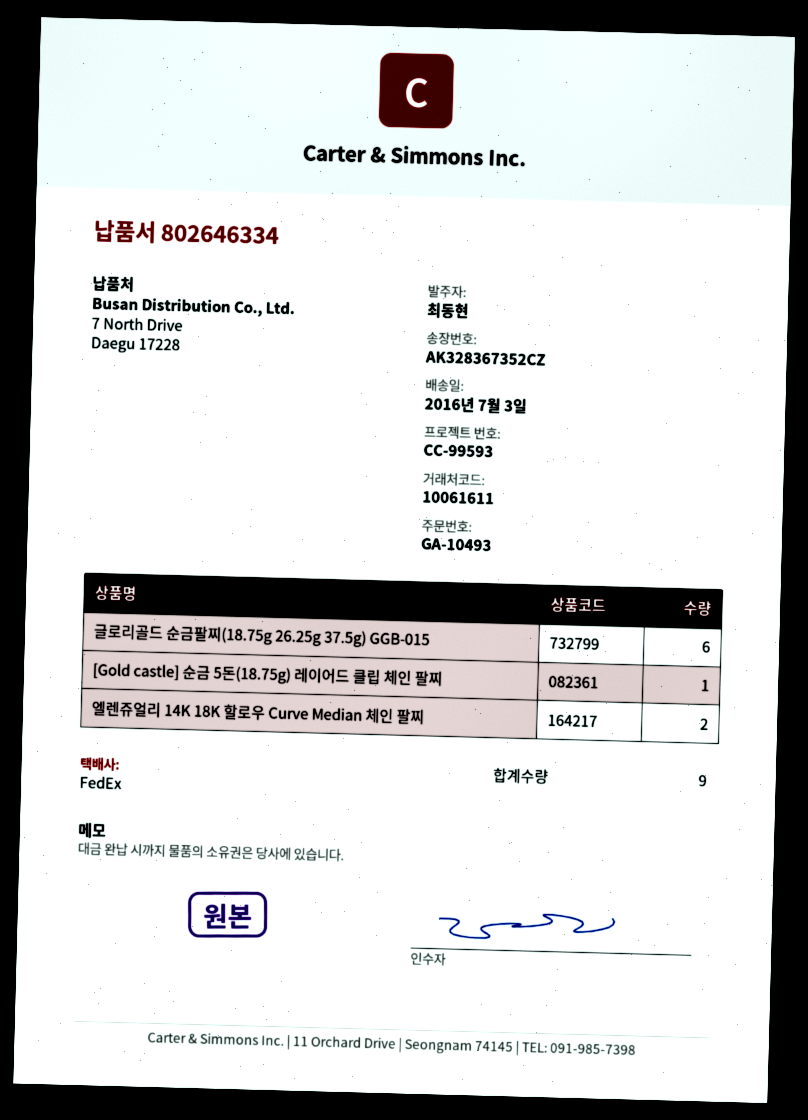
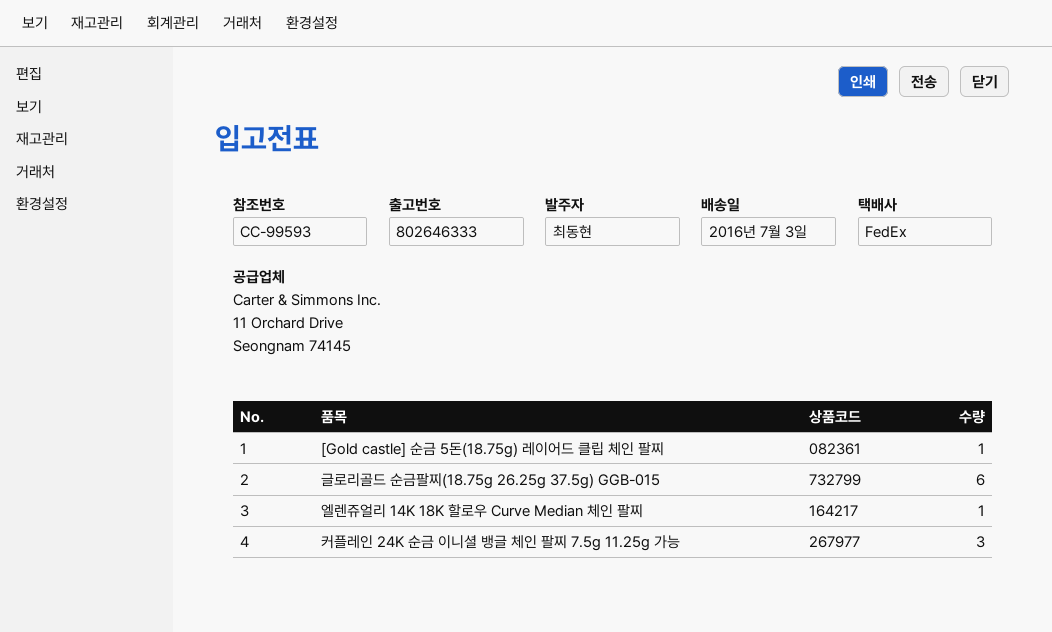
delivery note number: 802646334 -> 802646333
엘렌쥬얼리 14K 18K 할로우 Curve Median 체인 팔찌: 2 -> 1
커플레인 24K 순금 이니셜 뱅글 체인 팔찌 7.5g 11.25g 가능: none -> 3

